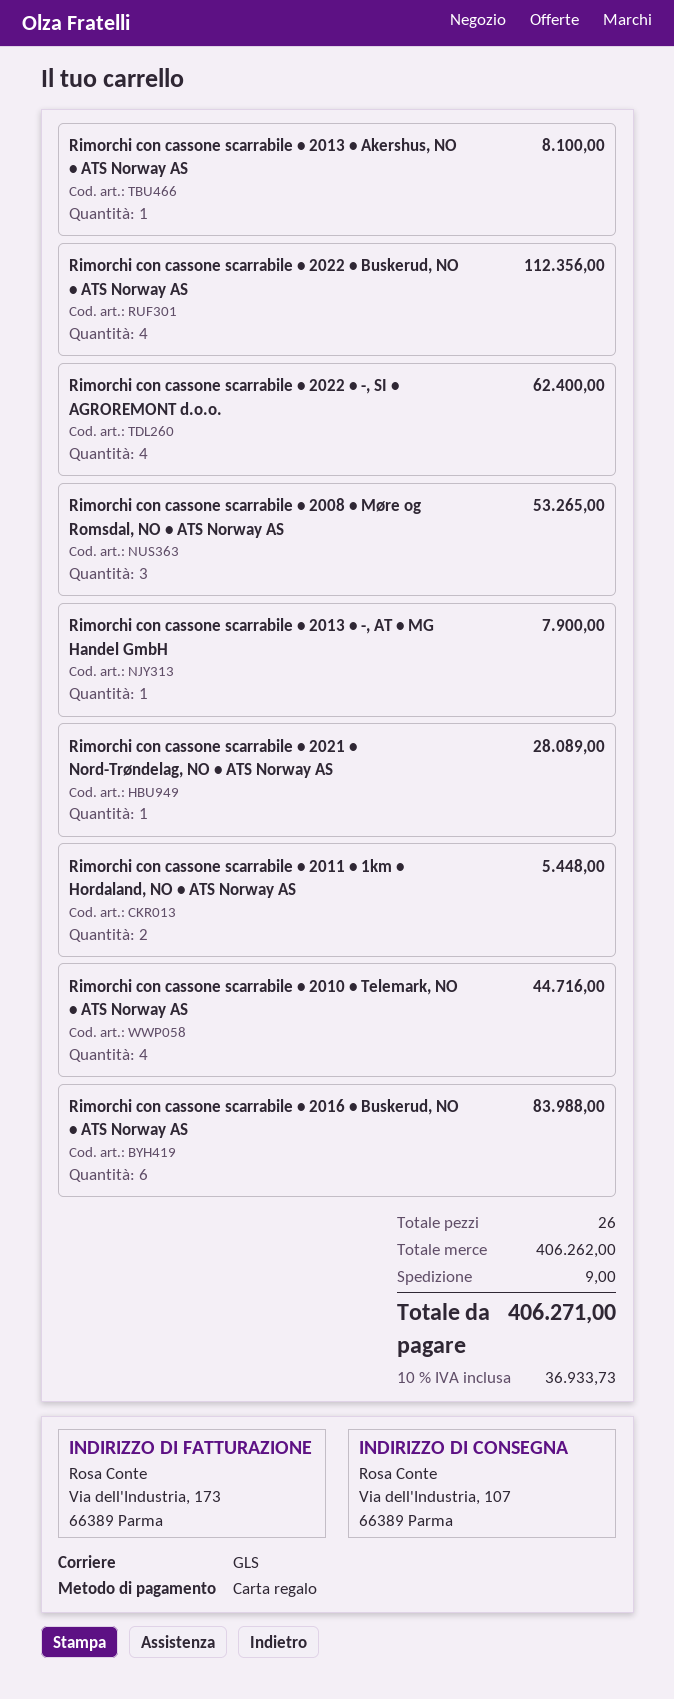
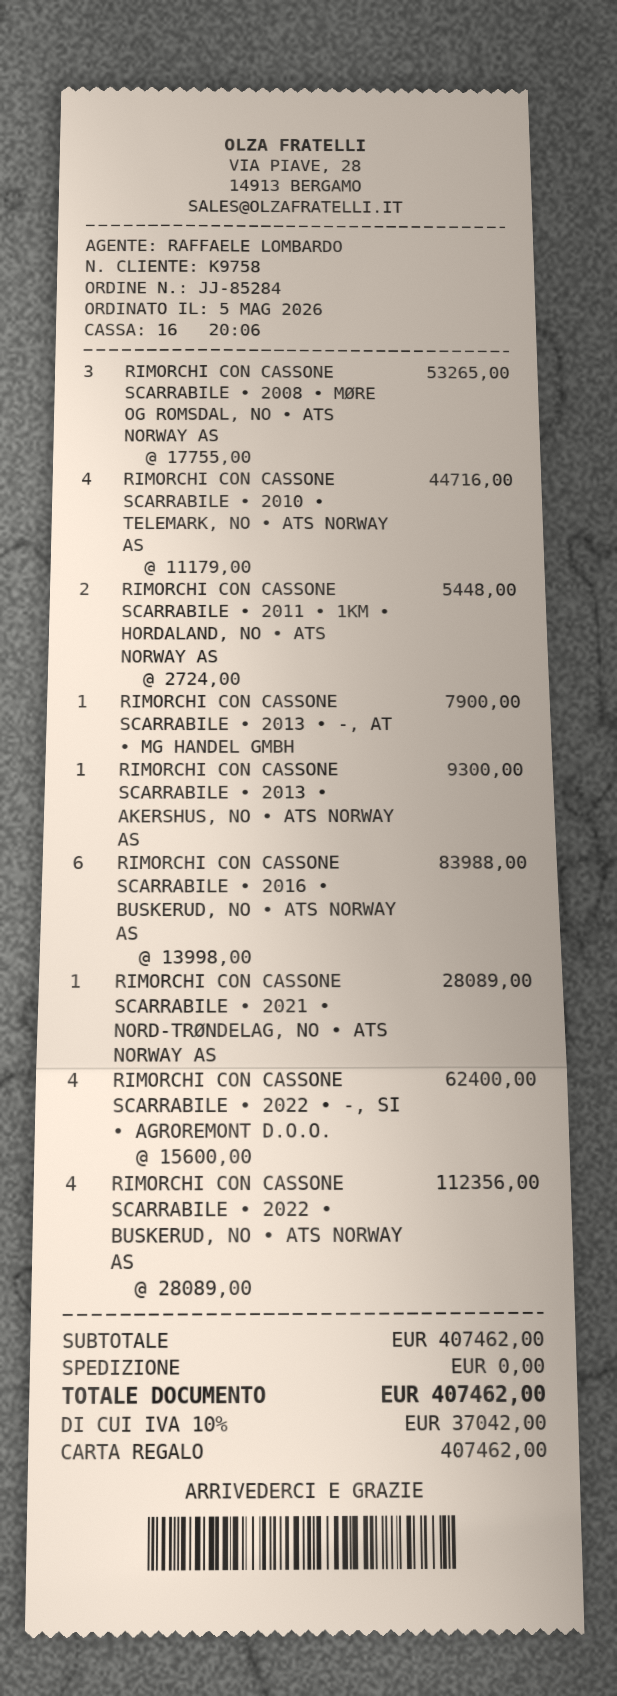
Rimorchi con cassone scarrabile • 2013 • Akershus, NO • ATS Norway AS: 1 for 8100.00 -> 1 for 9300.00
subtotal: 406262.00 -> 407462.00
shipping: 9.00 -> 0.00
tax: 10% = 36933.73 -> 10% = 37042.00
total: 406271.00 -> 407462.00

